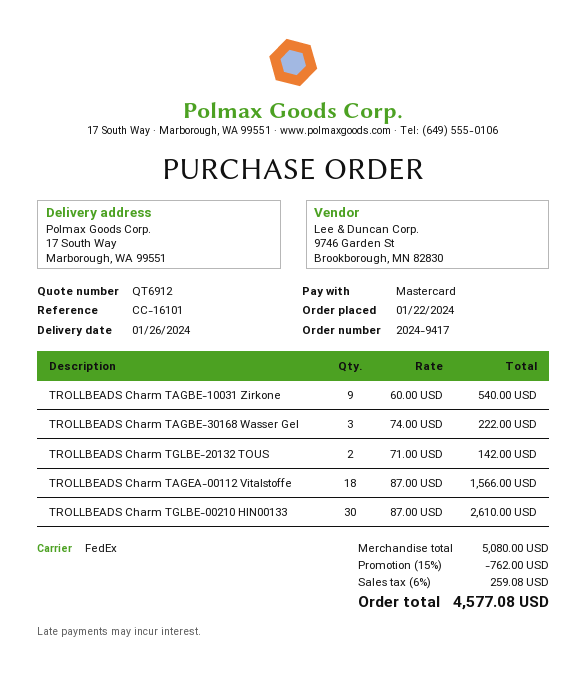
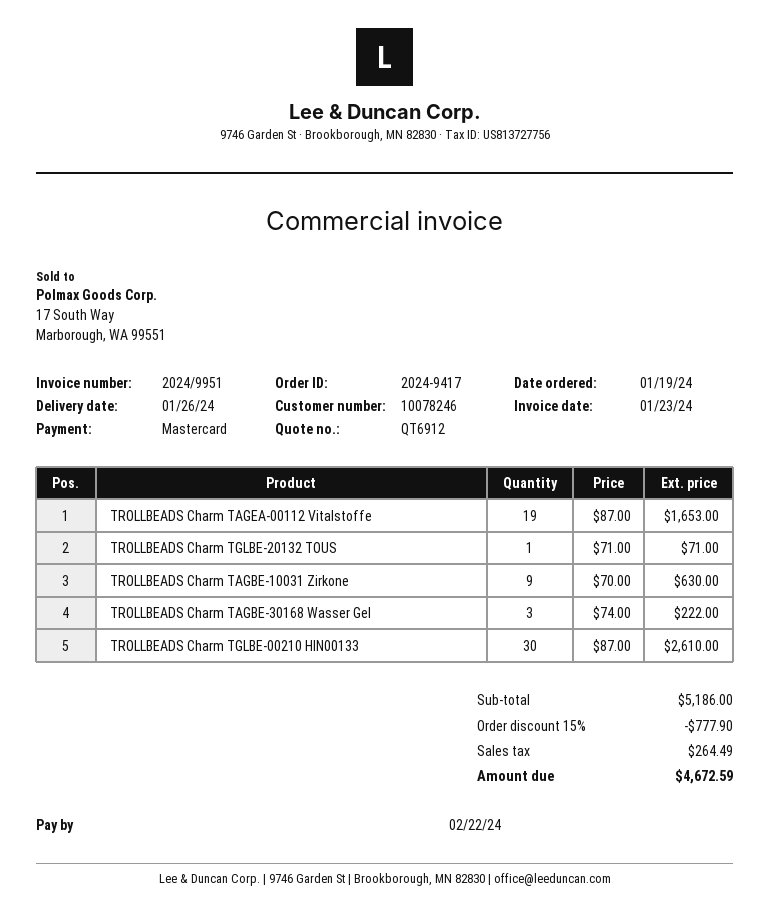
order date: 2024-01-22 -> 2024-01-19
TROLLBEADS Charm TAGBE-10031 Zirkone: 9 x 60.00 = 540.00 -> 9 x 70.00 = 630.00
TROLLBEADS Charm TGLBE-20132 TOUS: 2 x 71.00 = 142.00 -> 1 x 71.00 = 71.00
TROLLBEADS Charm TAGEA-00112 Vitalstoffe: 18 x 87.00 = 1566.00 -> 19 x 87.00 = 1653.00
subtotal: 5080.00 -> 5186.00
discount: 15% = 762.00 -> 15% = 777.90
tax: 259.08 -> 264.49
total: 4577.08 -> 4672.59

